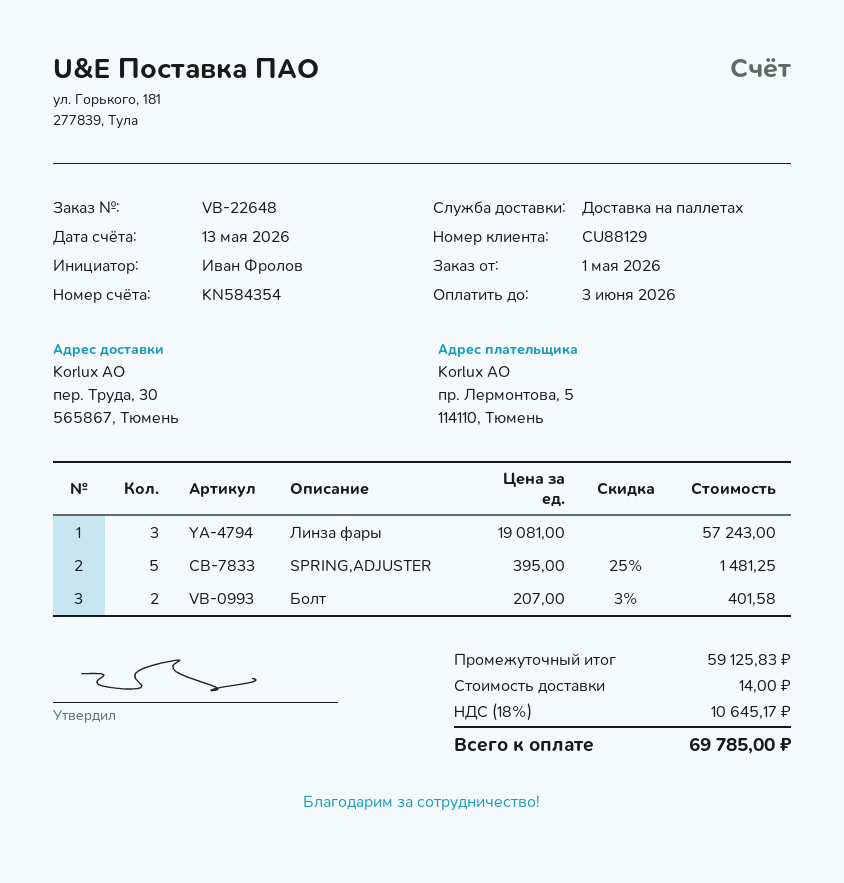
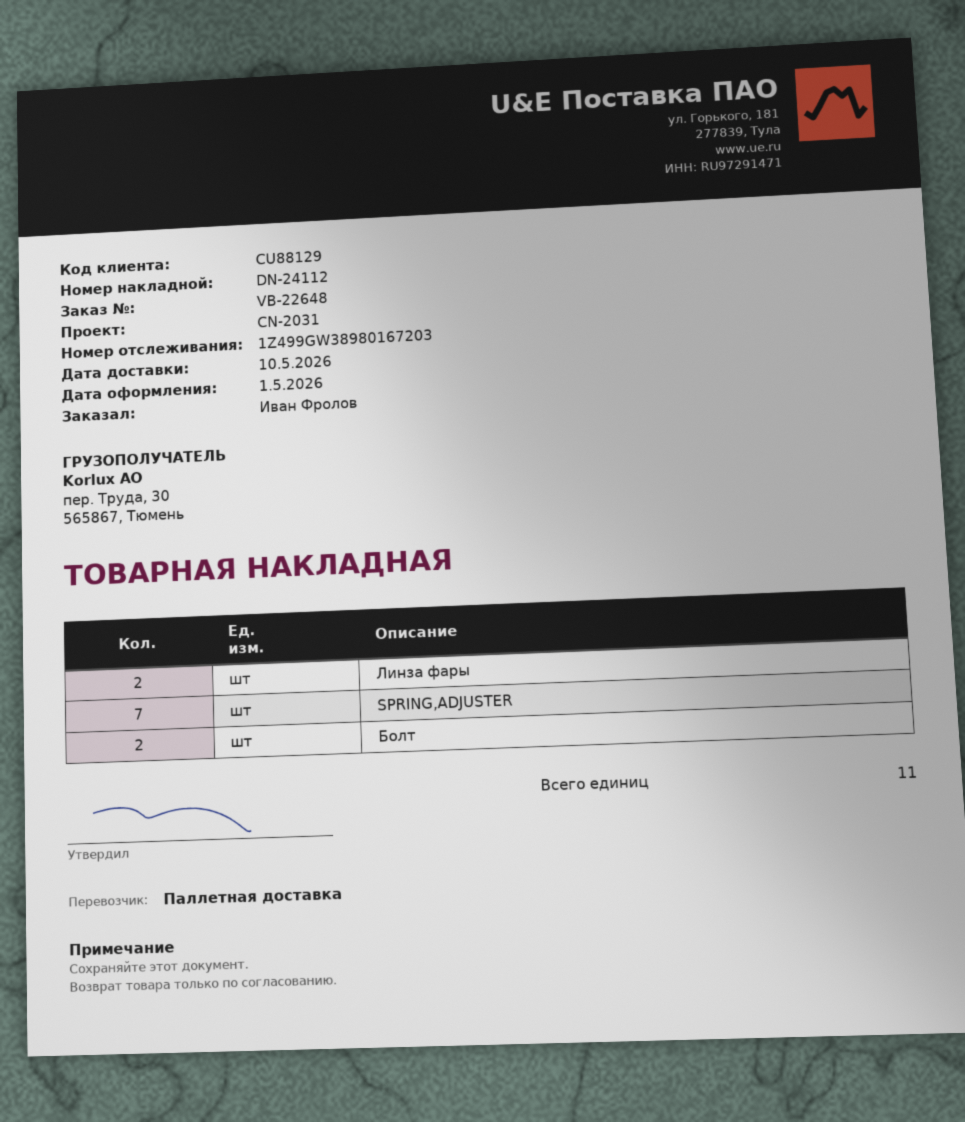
Линза фары: 3 -> 2
SPRING,ADJUSTER: 5 -> 7

